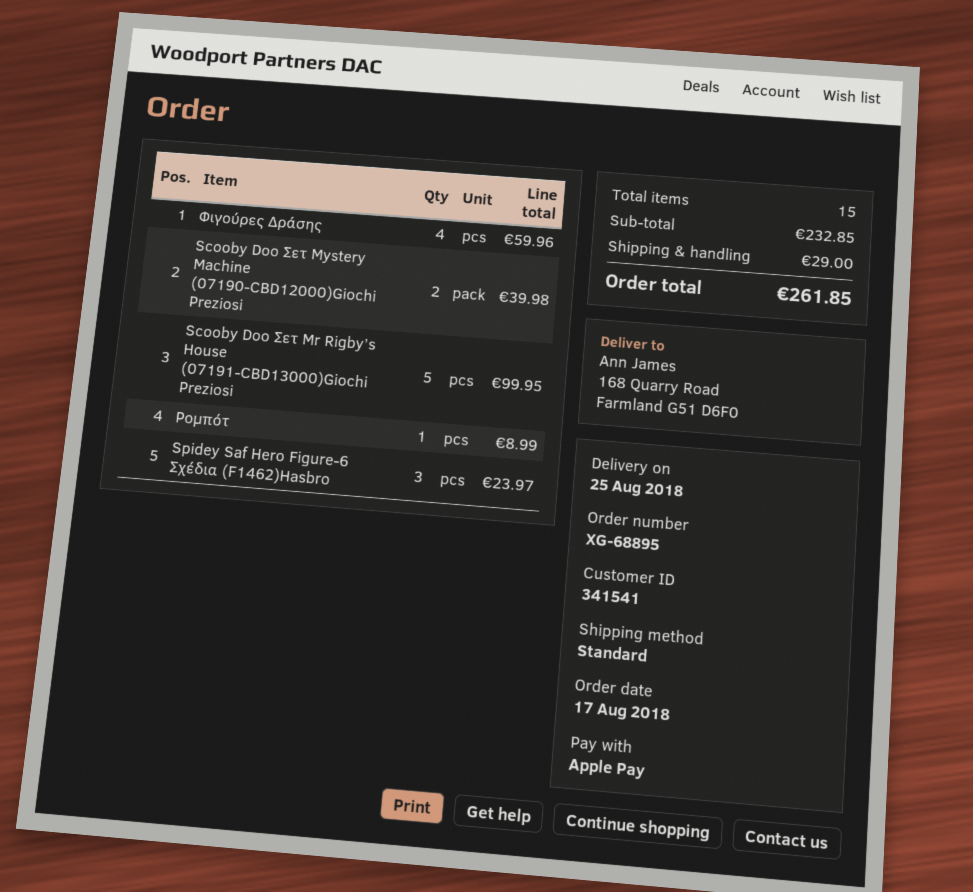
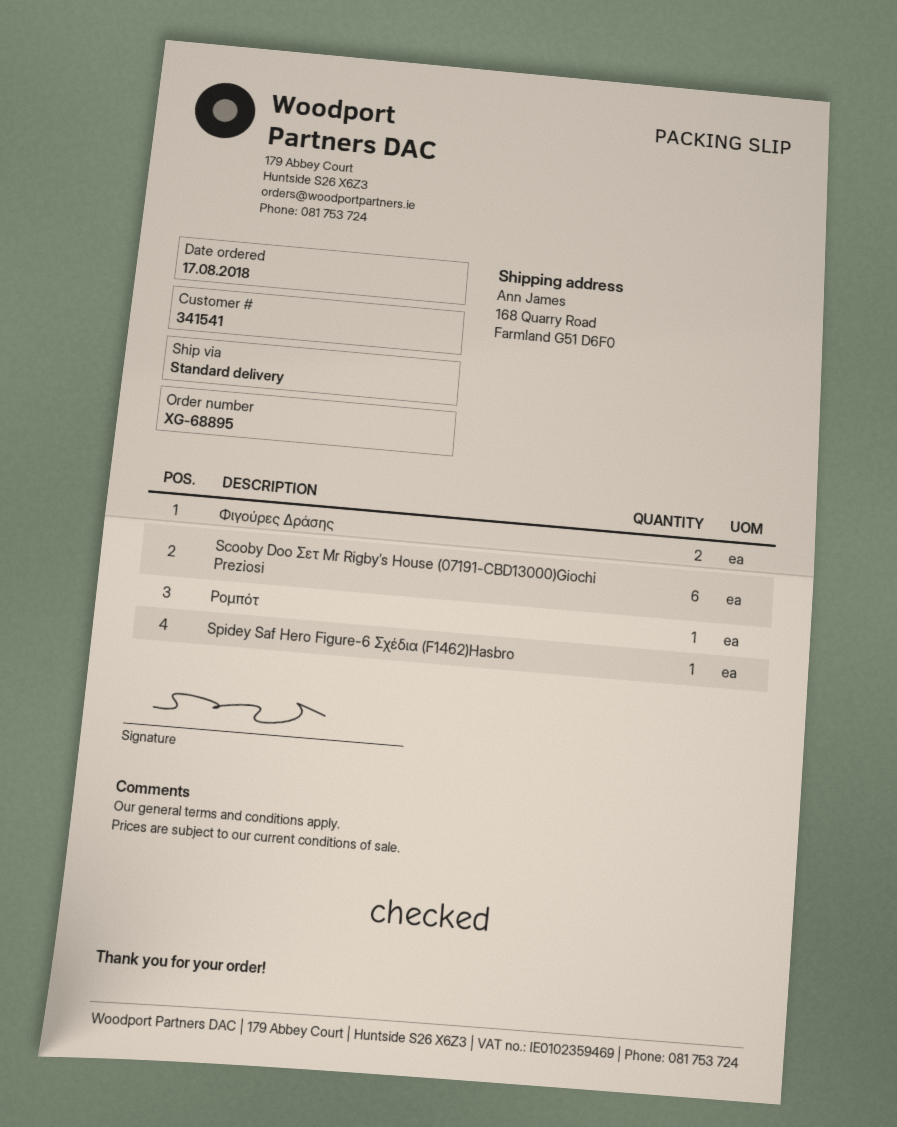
Φιγούρες Δράσης: 4 -> 2
Scooby Doo Σετ Mystery Machine (07190-CBD12000)Giochi Preziosi: 2 -> none
Scooby Doo Σετ Mr Rigby’s House (07191-CBD13000)Giochi Preziosi: 5 -> 6
Spidey Saf Hero Figure-6 Σχέδια (F1462)Hasbro: 3 -> 1

